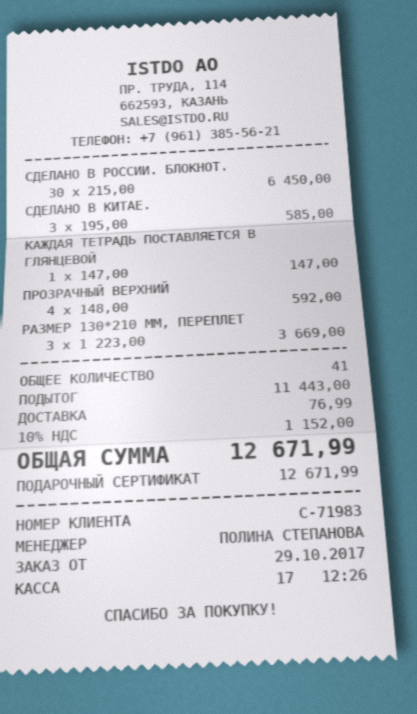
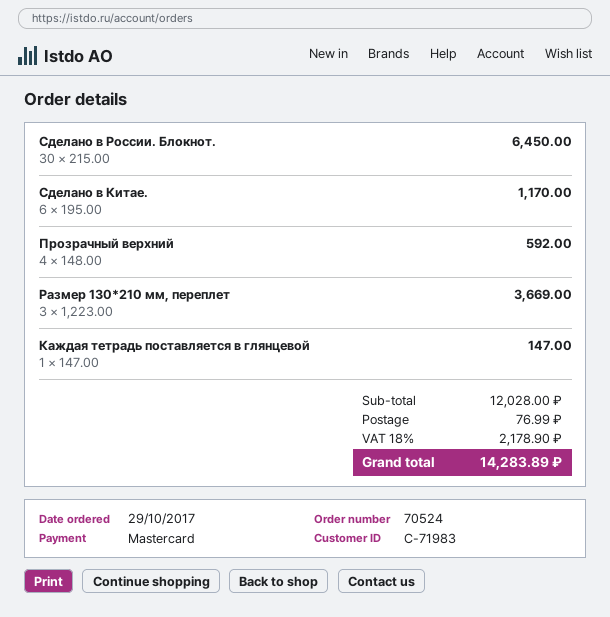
payment method: gift card -> Mastercard
СДЕЛАНО В КИТАЕ.: 3 x 195.00 = 585.00 -> 6 x 195.00 = 1170.00
subtotal: 11443.00 -> 12028.00
tax: 10% = 1152.00 -> 18% = 2178.90
total: 12671.99 -> 14283.89

